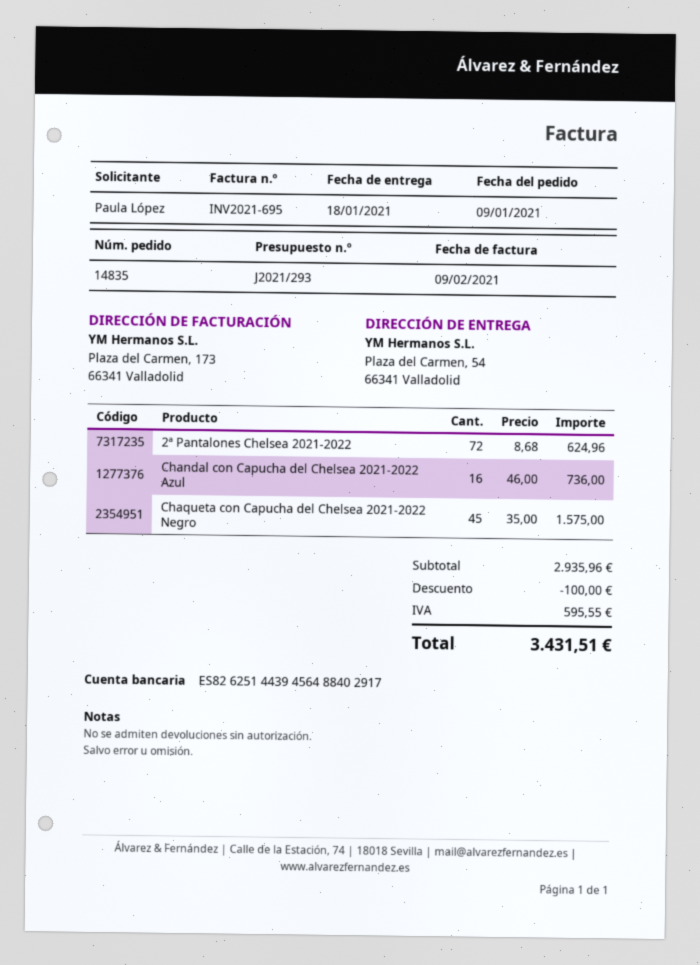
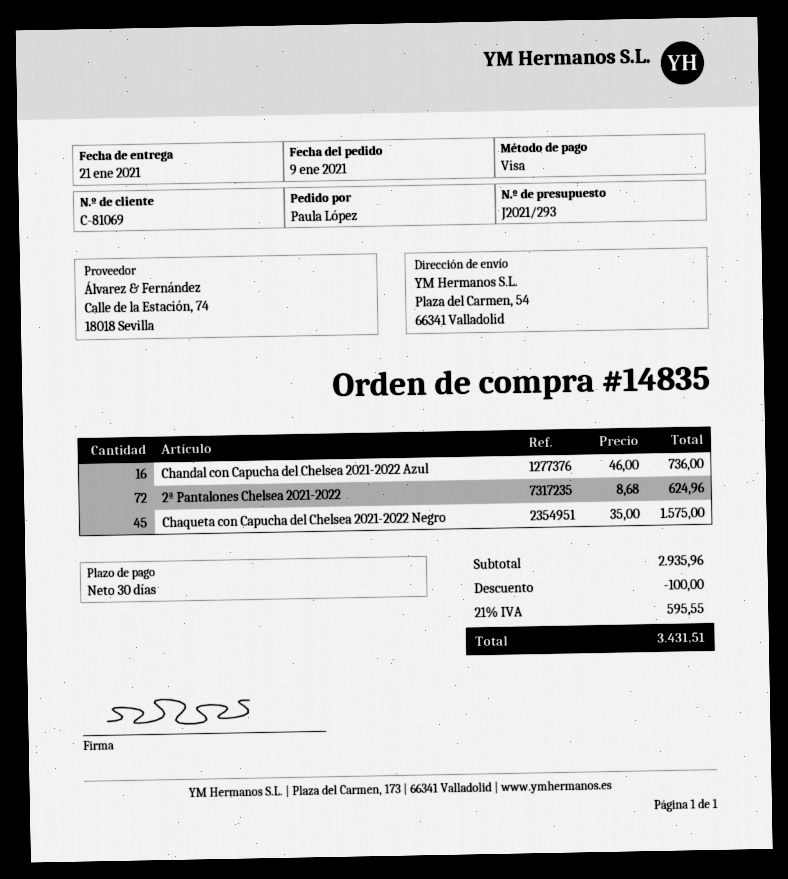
delivery date: 2021-01-18 -> 2021-01-21

